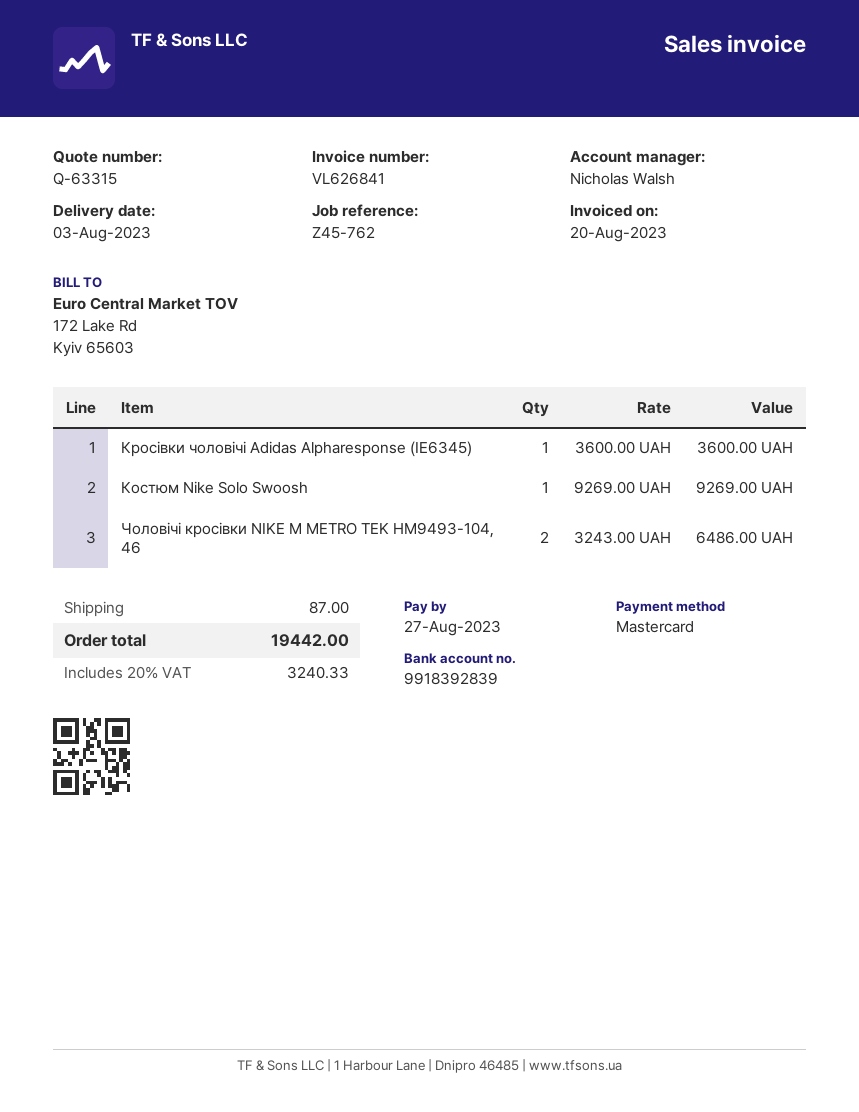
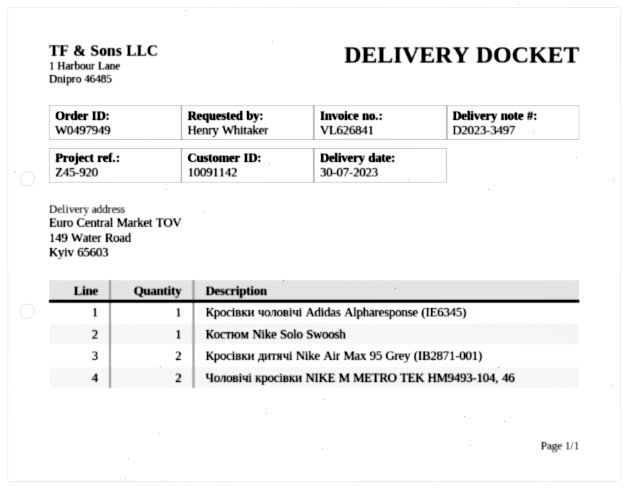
delivery date: 2023-08-03 -> 2023-07-30
reference: Z45-762 -> Z45-920
Кросівки дитячі Nike Air Max 95 Grey (IB2871-001): none -> 2

